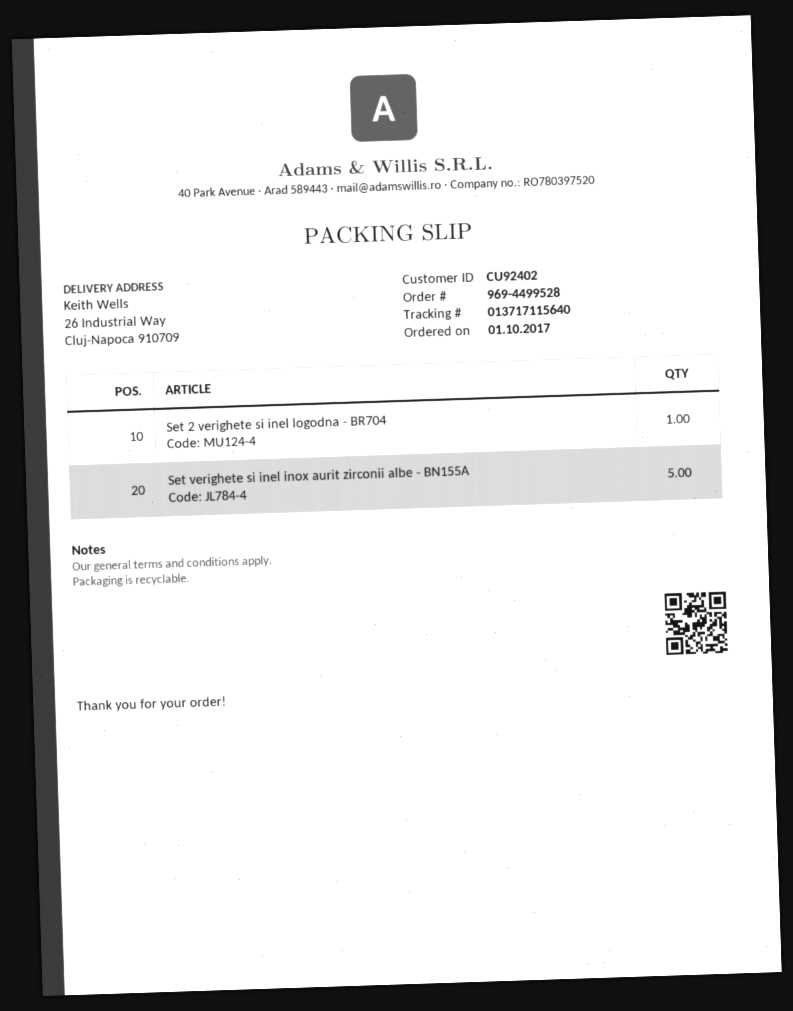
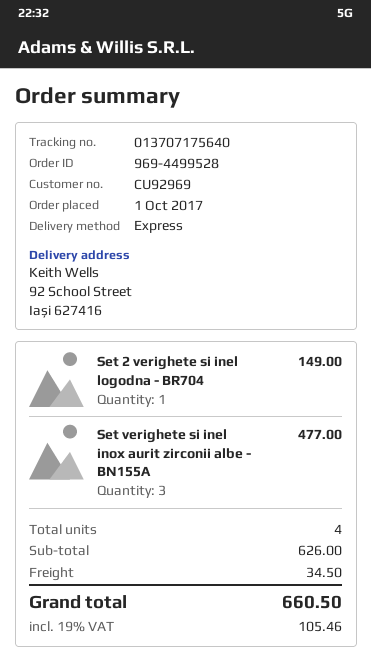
customer number: CU92402 -> CU92969
tracking number: 013717115640 -> 013707175640
ship to: 26 Industrial Way, Cluj-Napoca 910709 -> 92 School Street, Iași 627416
Set verighete si inel inox aurit zirconii albe - BN155A: 5 -> 3

